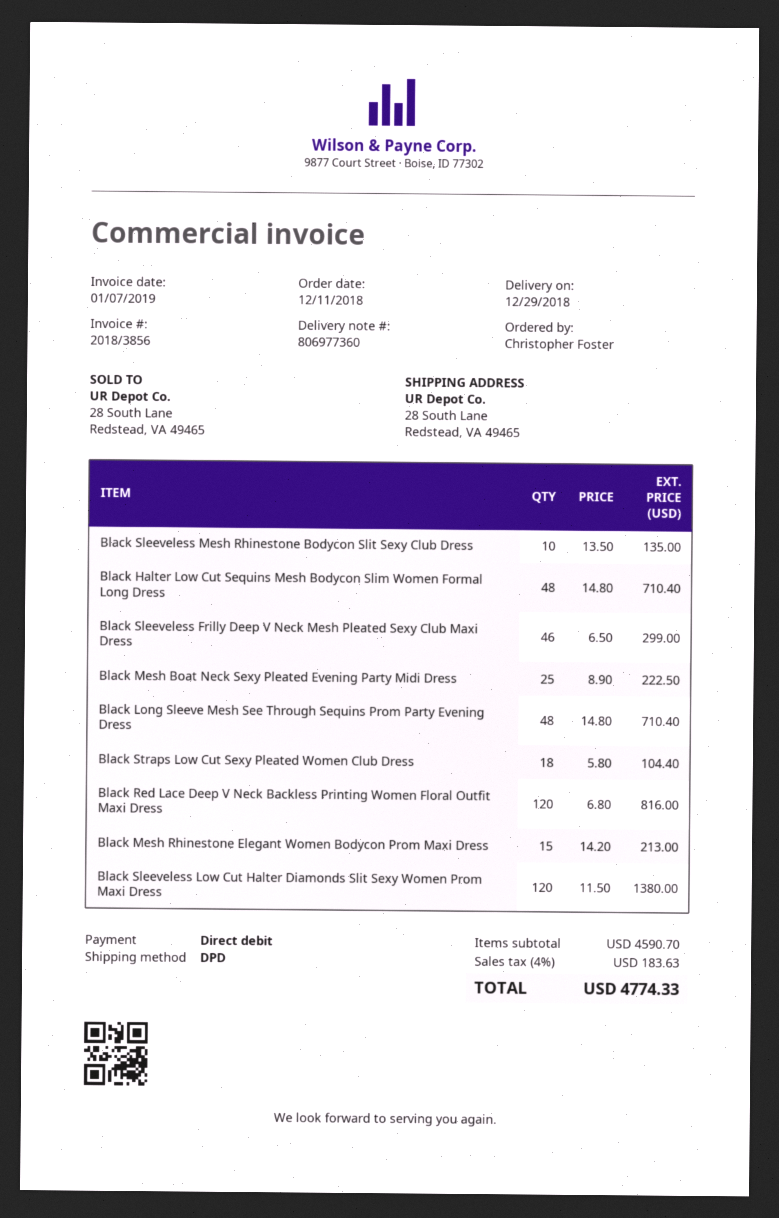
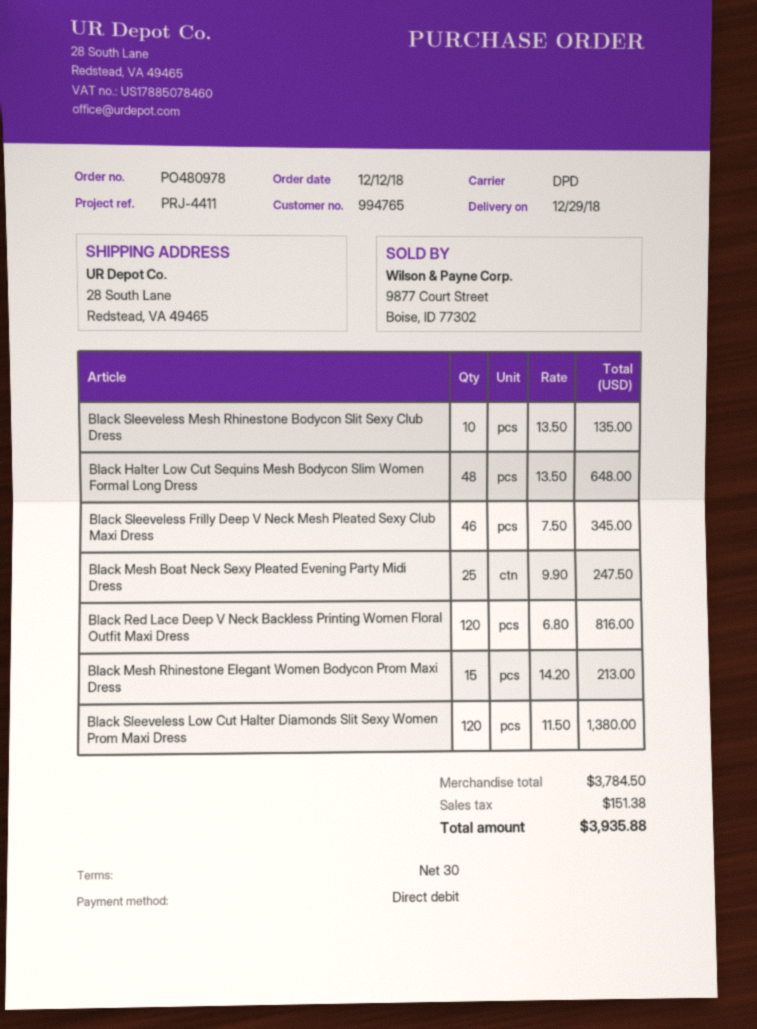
order date: 2018-12-11 -> 2018-12-12
Black Halter Low Cut Sequins Mesh Bodycon Slim Women Formal Long Dress: 48 x 14.80 = 710.40 -> 48 x 13.50 = 648.00
Black Sleeveless Frilly Deep V Neck Mesh Pleated Sexy Club Maxi Dress: 46 x 6.50 = 299.00 -> 46 x 7.50 = 345.00
Black Mesh Boat Neck Sexy Pleated Evening Party Midi Dress: 25 x 8.90 = 222.50 -> 25 x 9.90 = 247.50
Black Long Sleeve Mesh See Through Sequins Prom Party Evening Dress: 48 x 14.80 = 710.40 -> none
Black Straps Low Cut Sexy Pleated Women Club Dress: 18 x 5.80 = 104.40 -> none
subtotal: 4590.70 -> 3784.50
tax: 183.63 -> 151.38
total: 4774.33 -> 3935.88

